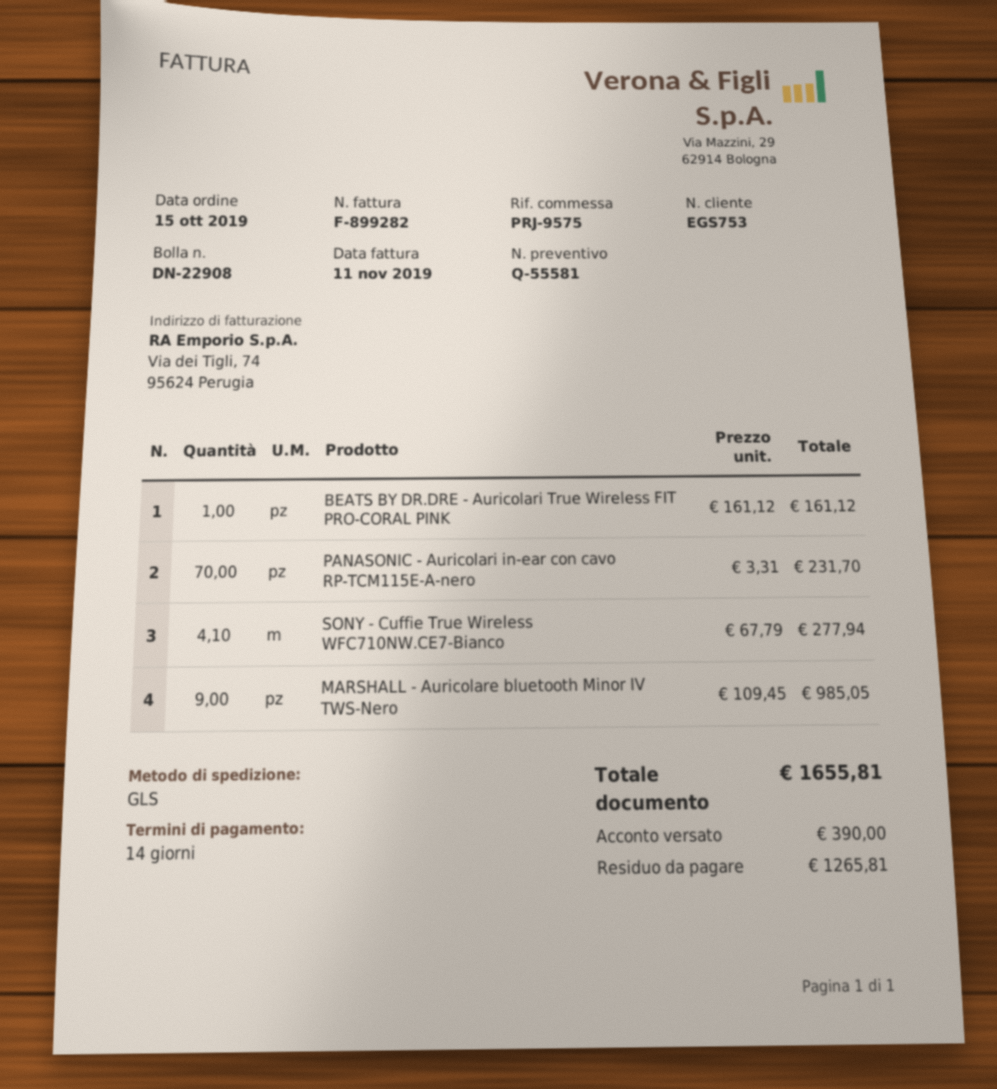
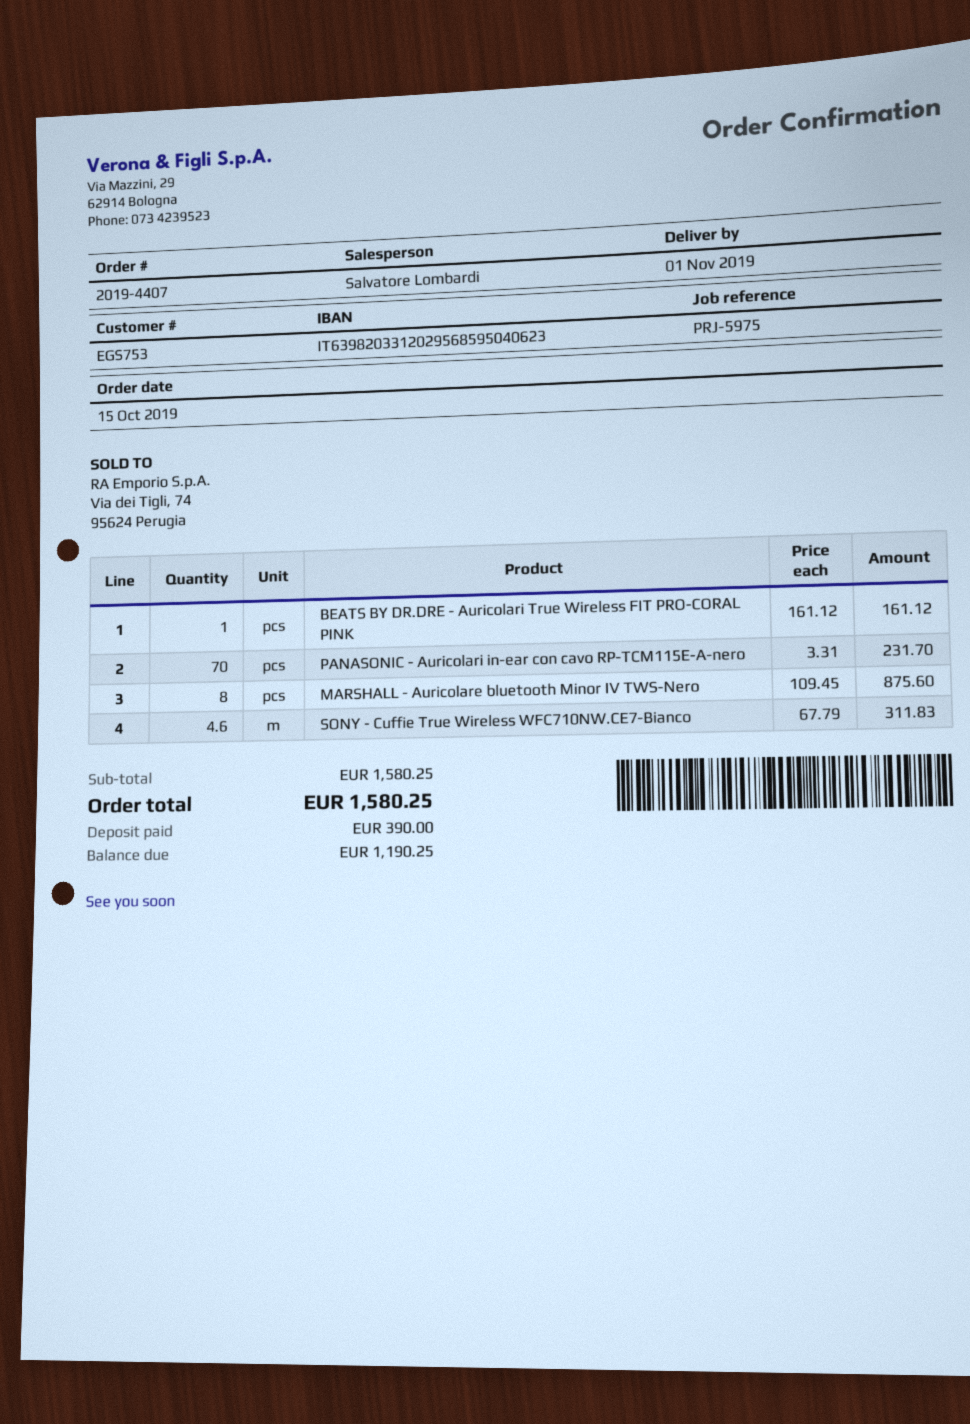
reference: PRJ-9575 -> PRJ-5975
SONY - Cuffie True Wireless WFC710NW.CE7-Bianco: 4.1 x 67.79 = 277.94 -> 4.6 x 67.79 = 311.83
MARSHALL - Auricolare bluetooth Minor IV TWS-Nero: 9 x 109.45 = 985.05 -> 8 x 109.45 = 875.60
total: 1655.81 -> 1580.25
balance: 1265.81 -> 1190.25

